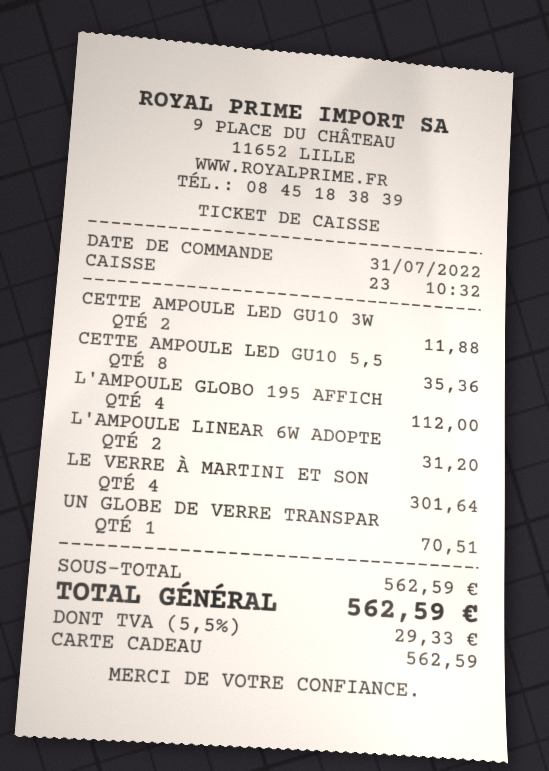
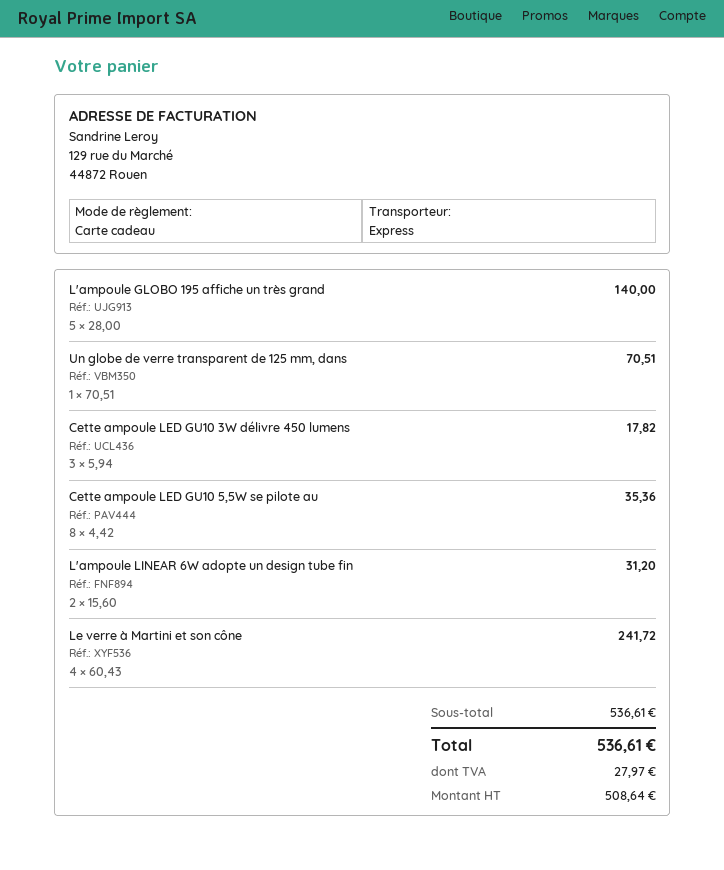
CETTE AMPOULE LED GU10 3W: 2 for 11.88 -> 3 for 17.82
L'AMPOULE GLOBO 195 AFFICH: 4 for 112.00 -> 5 for 140.00
LE VERRE À MARTINI ET SON: 4 for 301.64 -> 4 for 241.72
subtotal: 562.59 -> 536.61
tax: 29.33 -> 27.97
total: 562.59 -> 536.61

